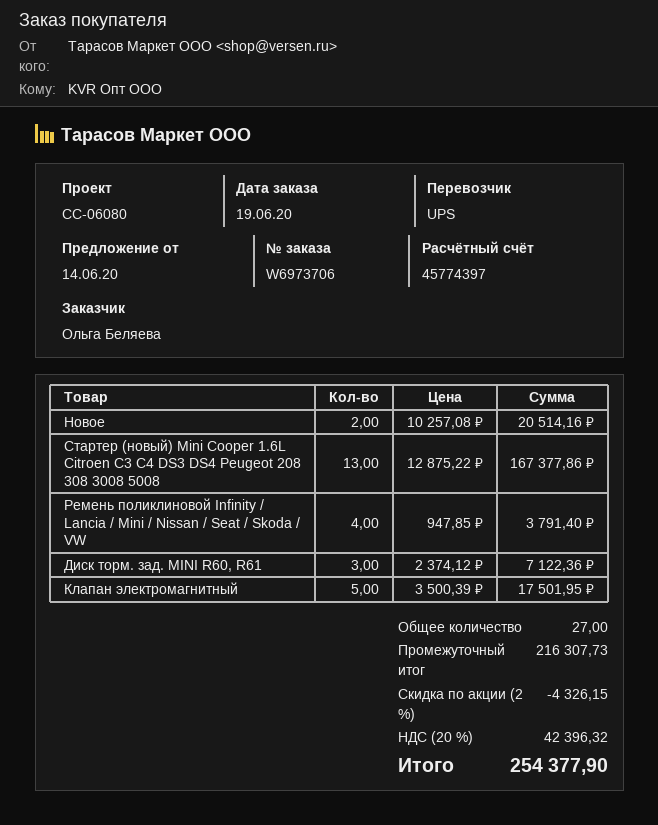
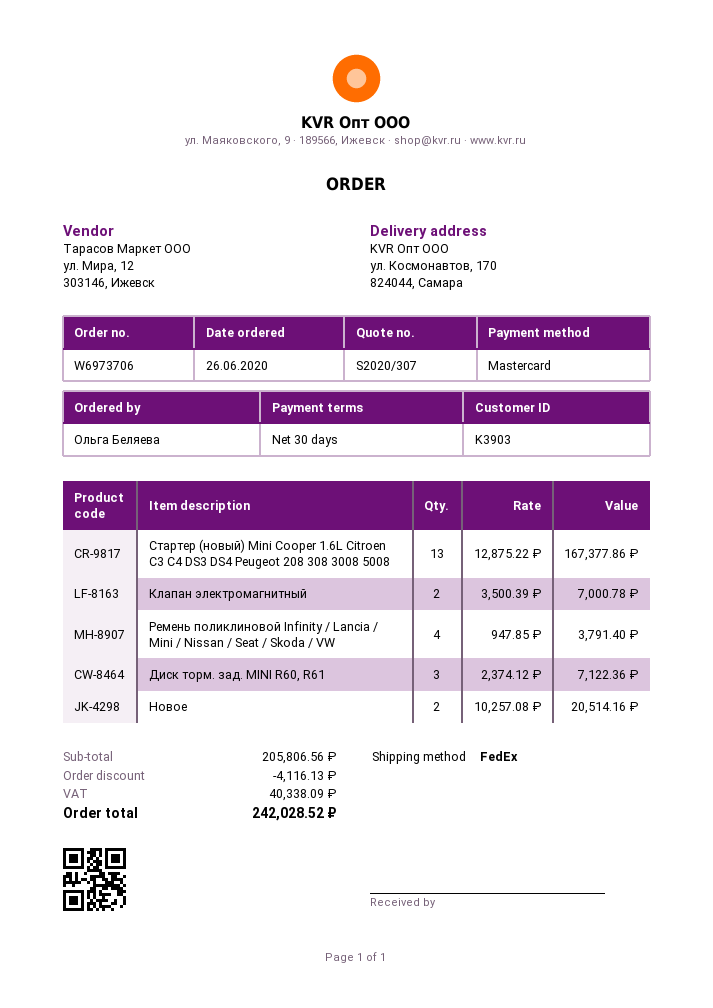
order date: 2020-06-19 -> 2020-06-26
shipping method: UPS -> FedEx
Клапан электромагнитный: 5 x 3500.39 = 17501.95 -> 2 x 3500.39 = 7000.78
subtotal: 216307.73 -> 205806.56
discount: 4326.15 -> 4116.13
tax: 42396.32 -> 40338.09
total: 254377.90 -> 242028.52

